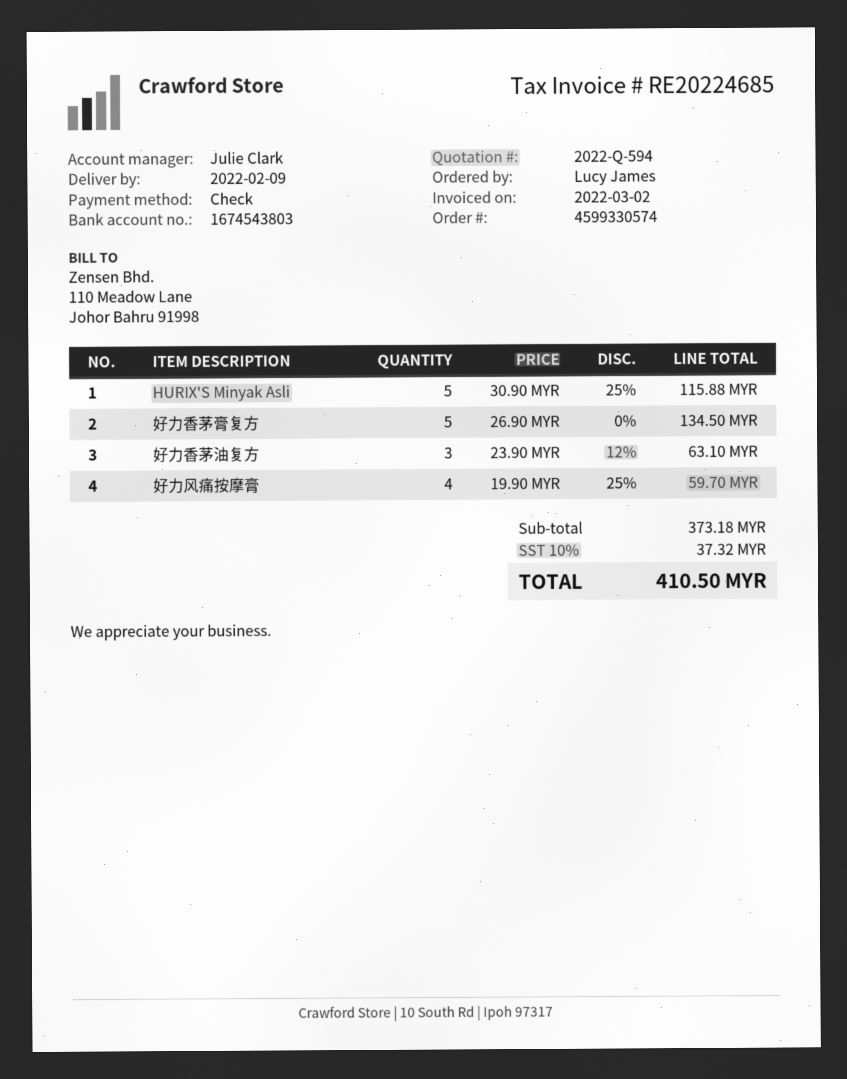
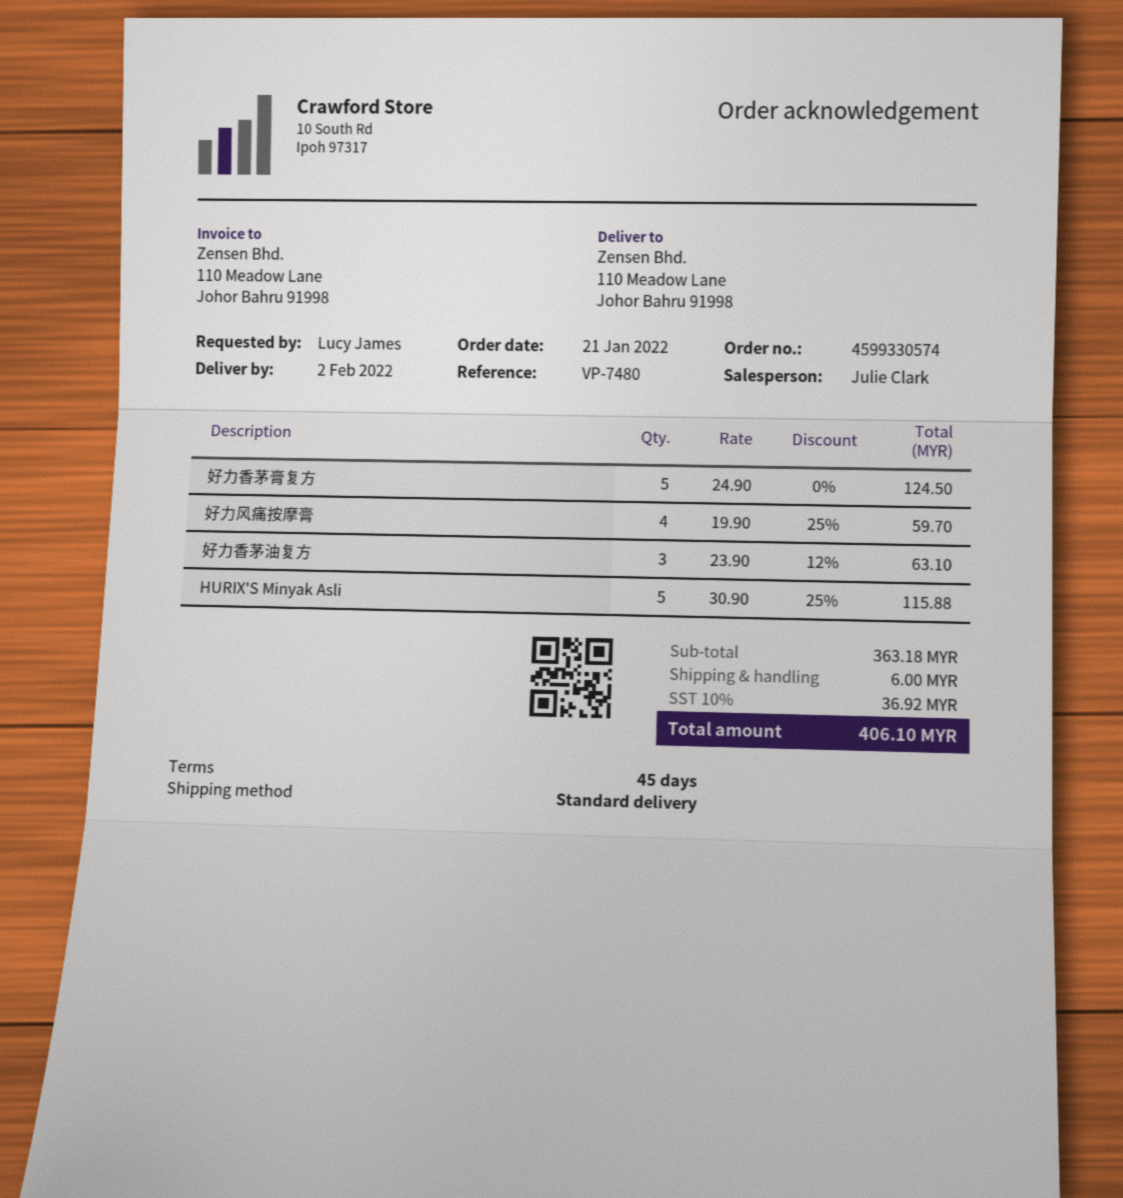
delivery date: 2022-02-09 -> 2022-02-02
好力香茅膏复方: 5 x 26.90 = 134.50 -> 5 x 24.90 = 124.50
subtotal: 373.18 -> 363.18
shipping: none -> 6.00
tax: 10% = 37.32 -> 10% = 36.92
total: 410.50 -> 406.10

